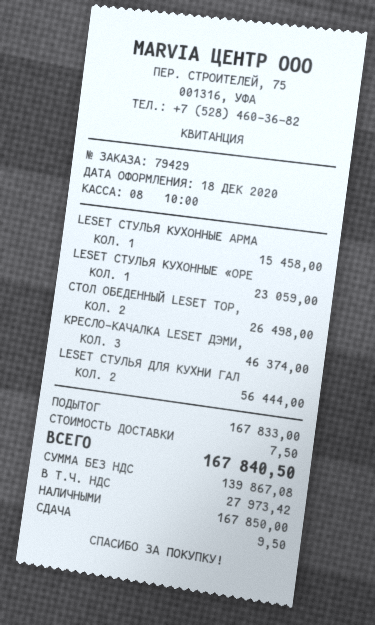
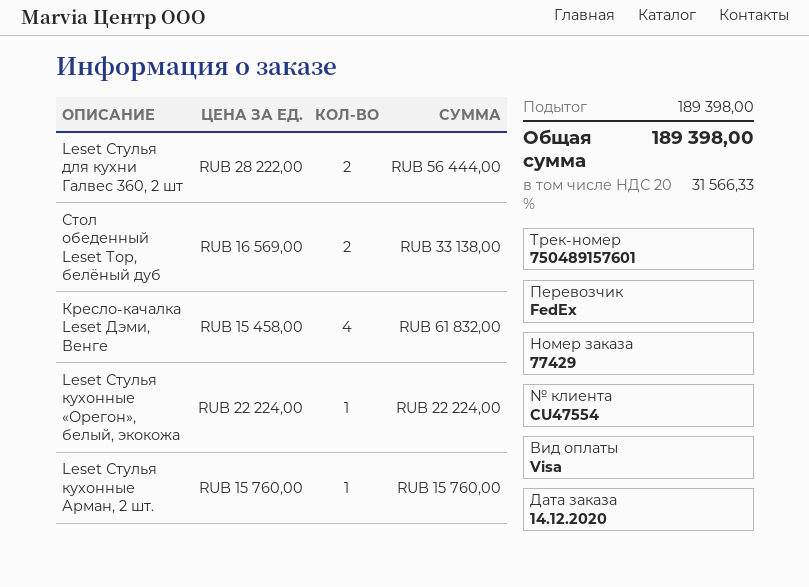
order number: 79429 -> 77429
order date: 2020-12-18 -> 2020-12-14
payment method: cash -> Visa
LESET СТУЛЬЯ КУХОННЫЕ АРМА: 1 for 15458.00 -> 1 for 15760.00
LESET СТУЛЬЯ КУХОННЫЕ «ОРЕ: 1 for 23059.00 -> 1 for 22224.00
СТОЛ ОБЕДЕННЫЙ LESET ТОР,: 2 for 26498.00 -> 2 for 33138.00
КРЕСЛО-КАЧАЛКА LESET ДЭМИ,: 3 for 46374.00 -> 4 for 61832.00
subtotal: 167833.00 -> 189398.00
shipping: 7.50 -> none
tax: 27973.42 -> 31566.33
total: 167840.50 -> 189398.00

